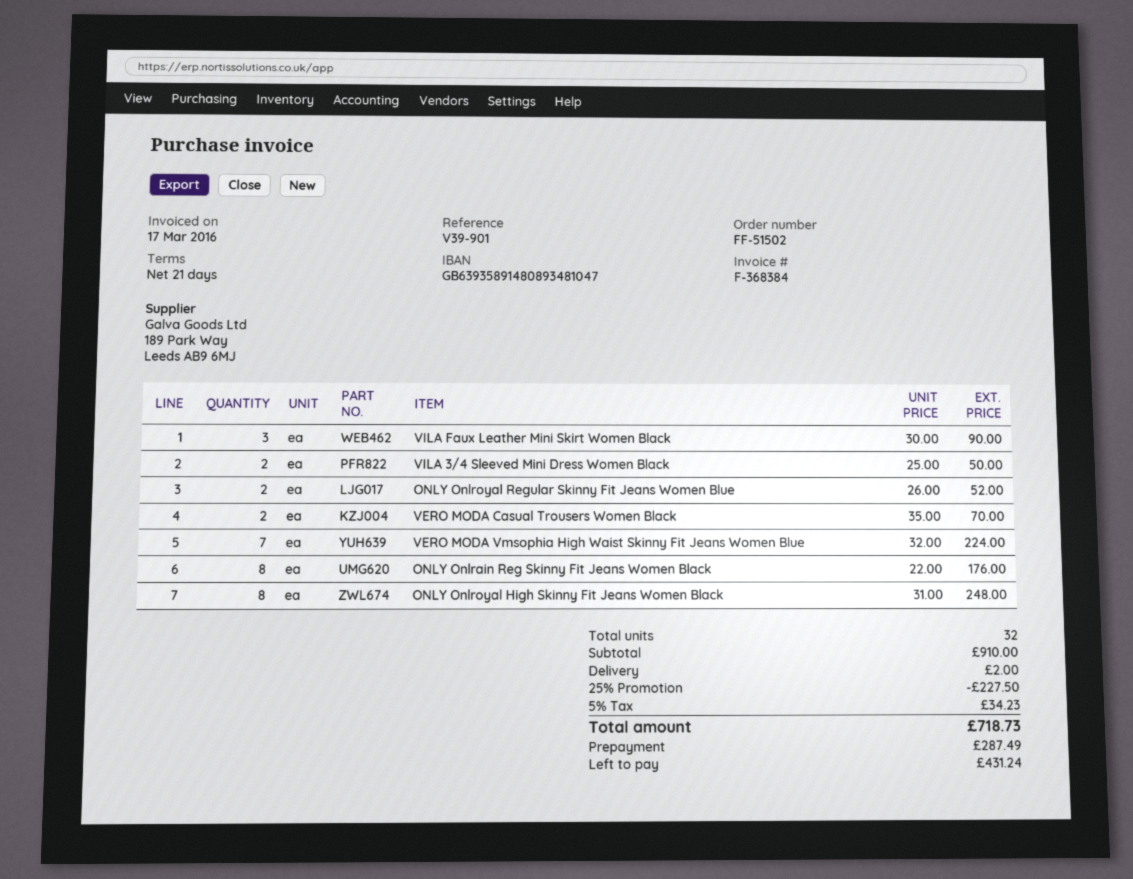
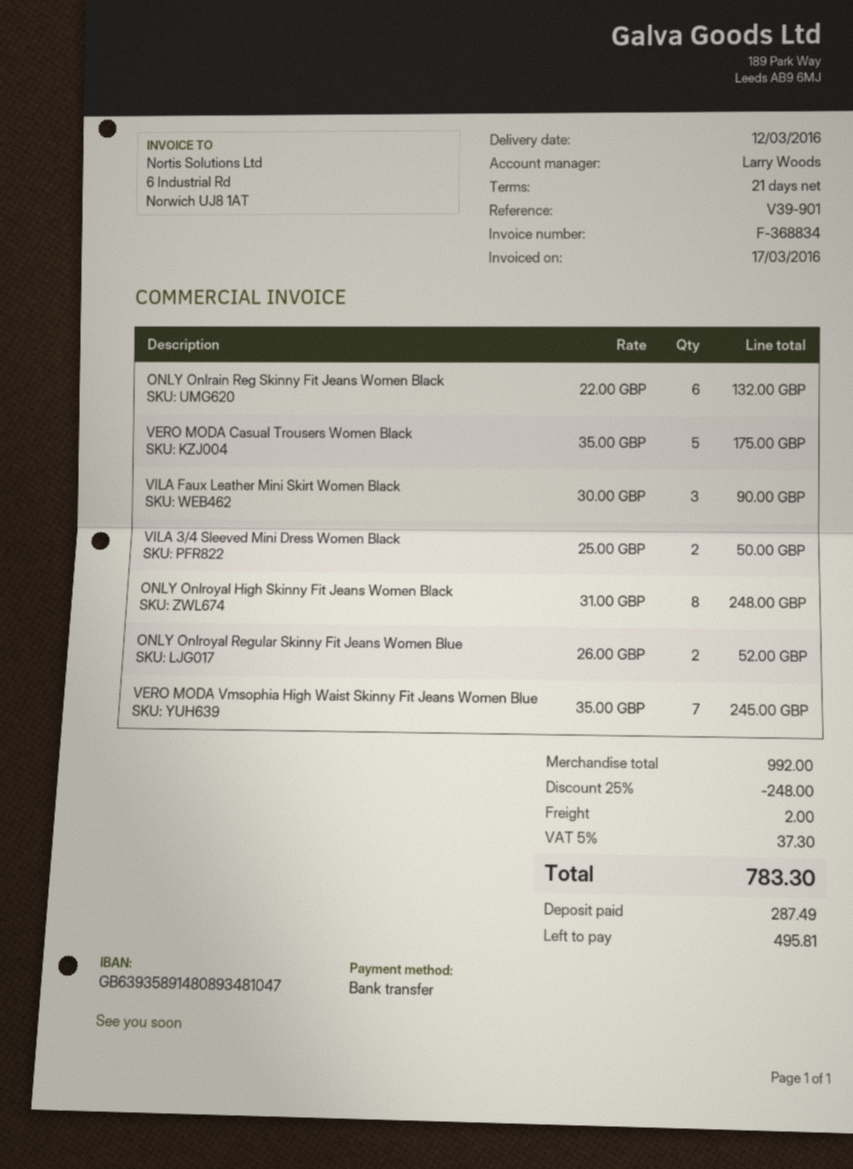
invoice number: F-368384 -> F-368834
VERO MODA Casual Trousers Women Black: 2 x 35.00 = 70.00 -> 5 x 35.00 = 175.00
VERO MODA Vmsophia High Waist Skinny Fit Jeans Women Blue: 7 x 32.00 = 224.00 -> 7 x 35.00 = 245.00
ONLY Onlrain Reg Skinny Fit Jeans Women Black: 8 x 22.00 = 176.00 -> 6 x 22.00 = 132.00
subtotal: 910.00 -> 992.00
discount: 25% = 227.50 -> 25% = 248.00
tax: 5% = 34.23 -> 5% = 37.30
total: 718.73 -> 783.30
balance: 431.24 -> 495.81

